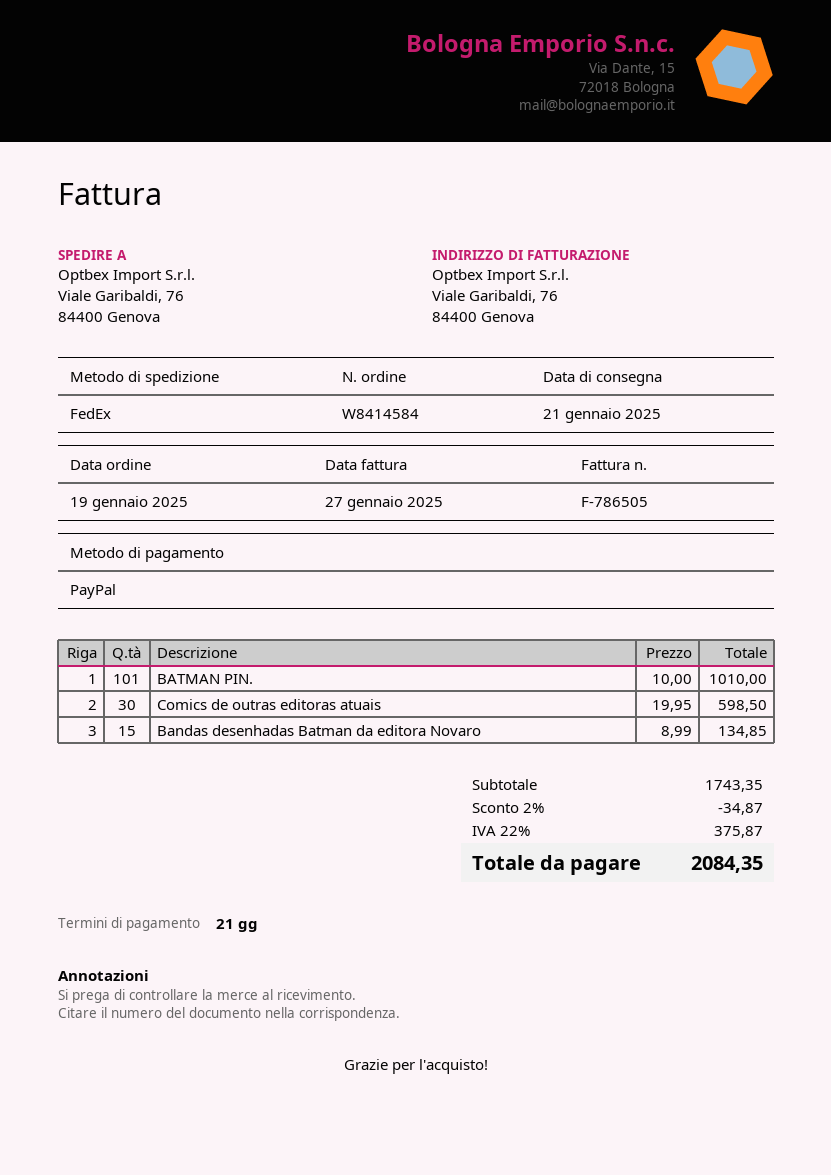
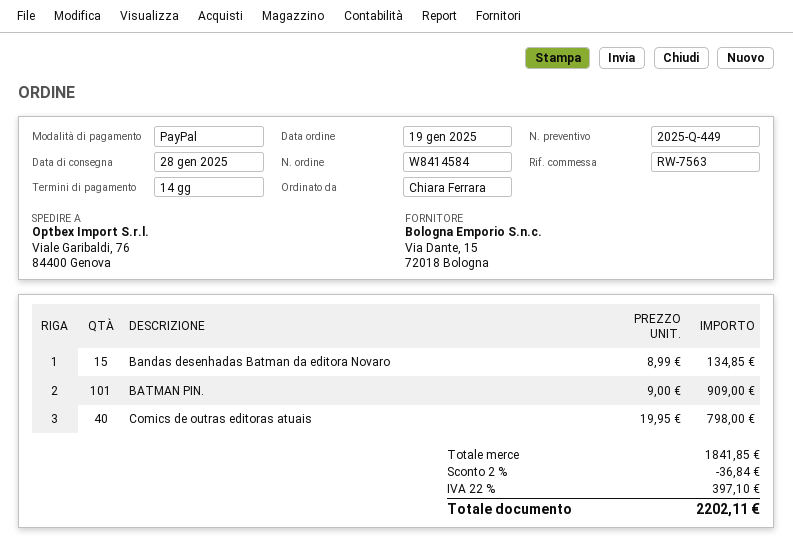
delivery date: 2025-01-21 -> 2025-01-28
payment terms: 21 days -> 14 days
BATMAN PIN.: 101 x 10.00 = 1010.00 -> 101 x 9.00 = 909.00
Comics de outras editoras atuais: 30 x 19.95 = 598.50 -> 40 x 19.95 = 798.00
subtotal: 1743.35 -> 1841.85
discount: 2% = 34.87 -> 2% = 36.84
tax: 22% = 375.87 -> 22% = 397.10
total: 2084.35 -> 2202.11

